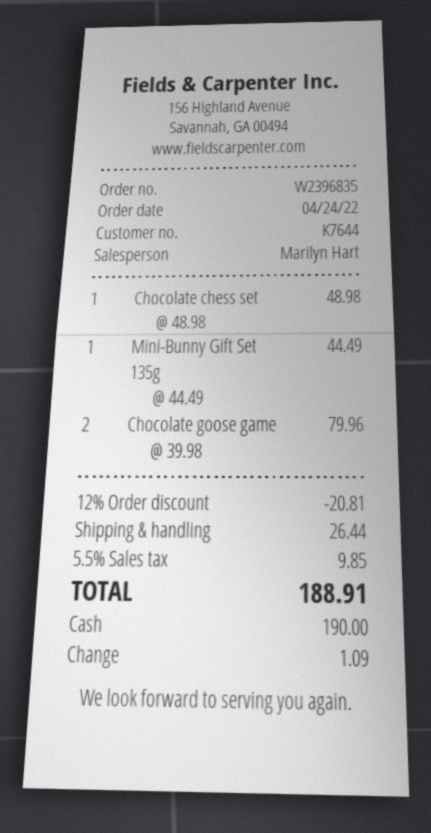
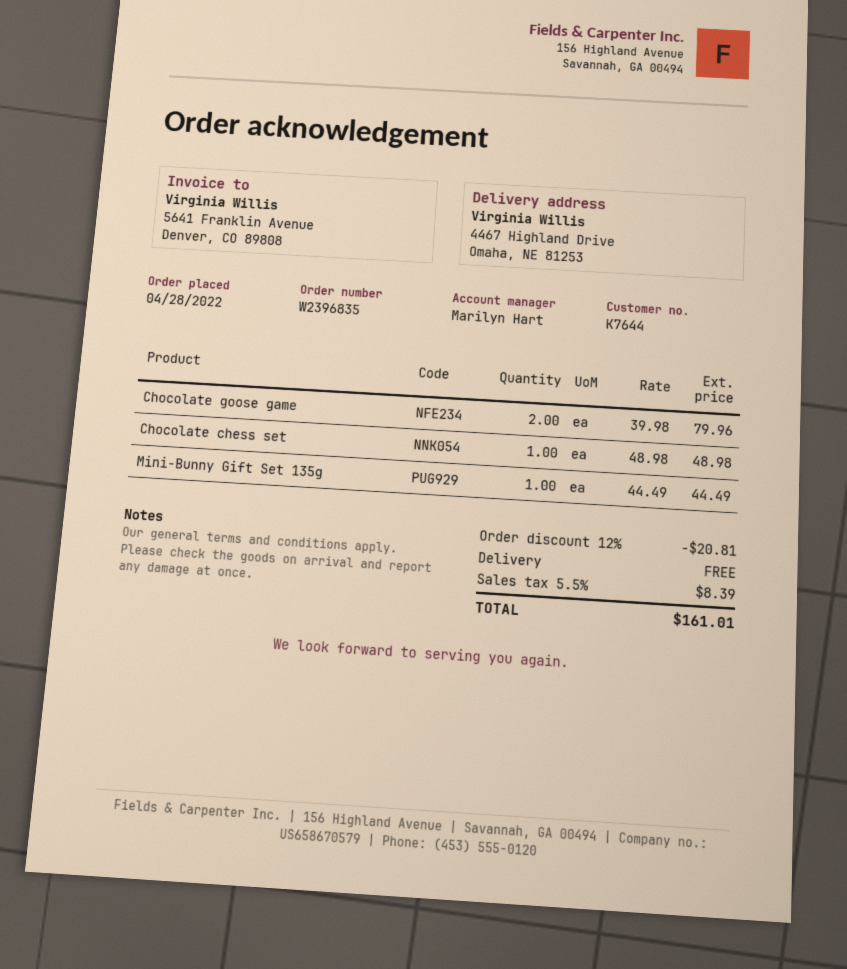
order date: 2022-04-24 -> 2022-04-28
shipping: 26.44 -> 0.00
tax: 5.5% = 9.85 -> 5.5% = 8.39
total: 188.91 -> 161.01

